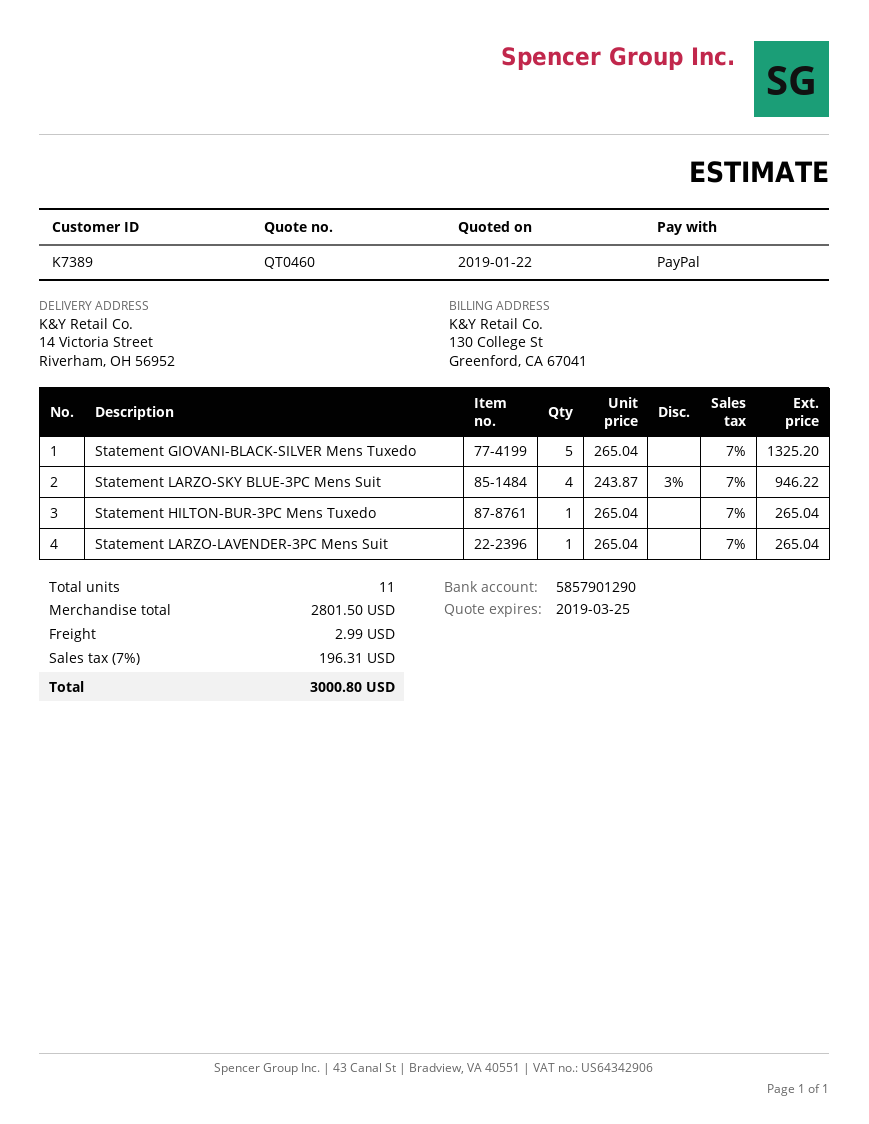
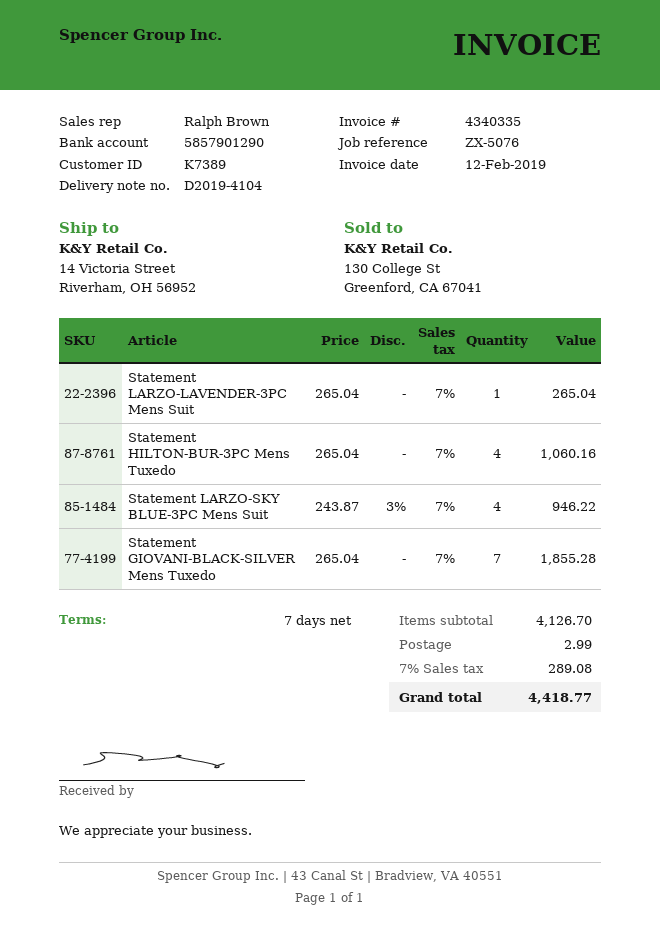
Statement GIOVANI-BLACK-SILVER Mens Tuxedo: 5 x 265.04 = 1325.20 -> 7 x 265.04 = 1855.28
Statement HILTON-BUR-3PC Mens Tuxedo: 1 x 265.04 = 265.04 -> 4 x 265.04 = 1060.16
subtotal: 2801.50 -> 4126.70
tax: 7% = 196.31 -> 7% = 289.08
total: 3000.80 -> 4418.77

